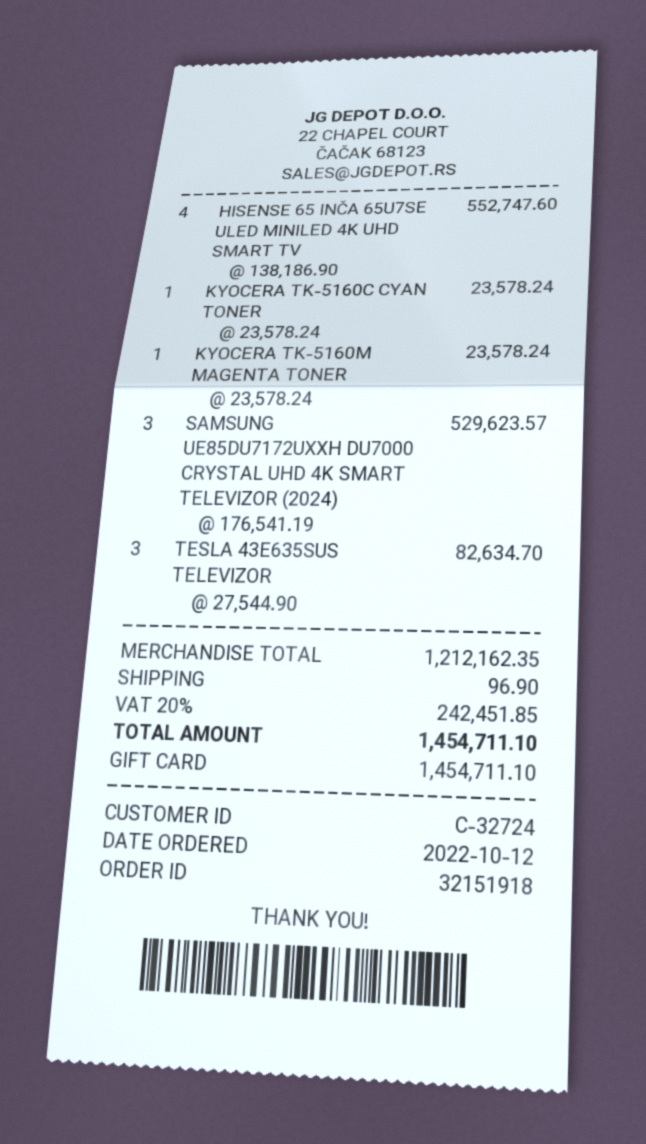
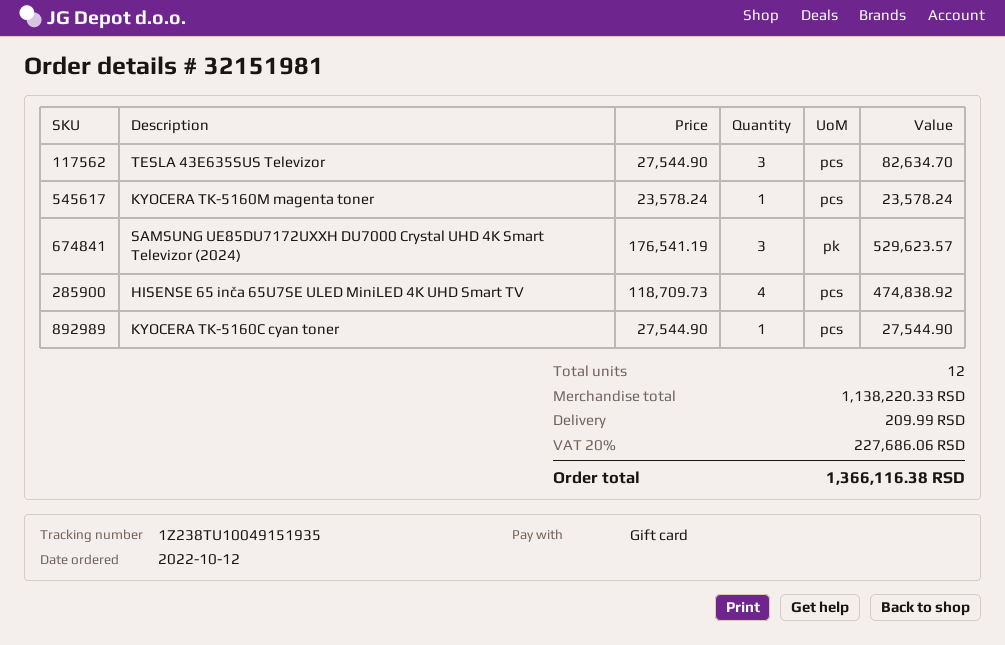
order number: 32151918 -> 32151981
HISENSE 65 INČA 65U7SE ULED MINILED 4K UHD SMART TV: 4 x 138186.90 = 552747.60 -> 4 x 118709.73 = 474838.92
KYOCERA TK-5160C CYAN TONER: 1 x 23578.24 = 23578.24 -> 1 x 27544.90 = 27544.90
subtotal: 1212162.35 -> 1138220.33
shipping: 96.90 -> 209.99
tax: 20% = 242451.85 -> 20% = 227686.06
total: 1454711.10 -> 1366116.38

